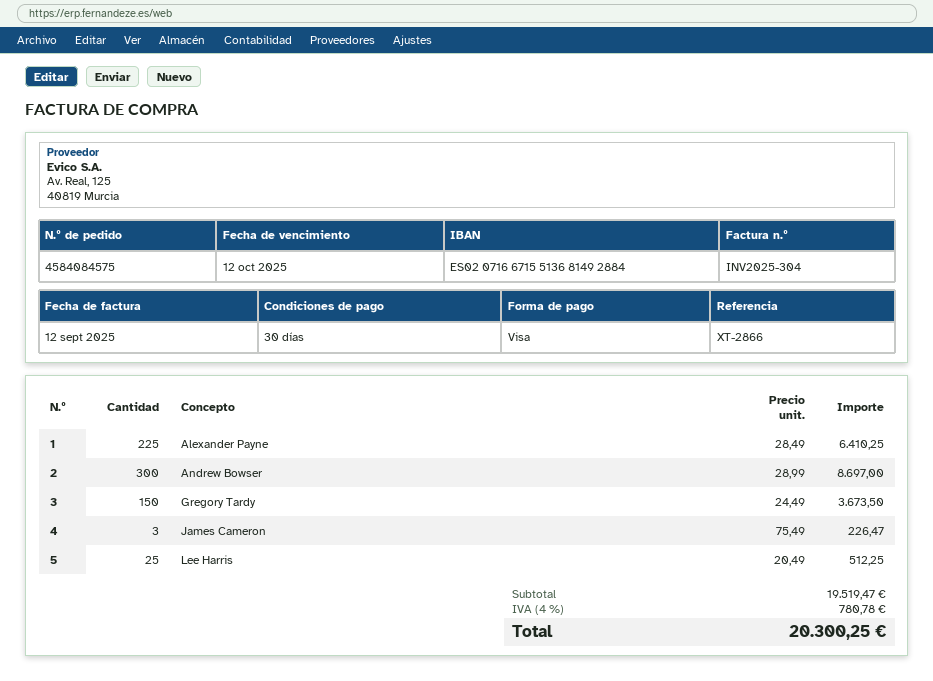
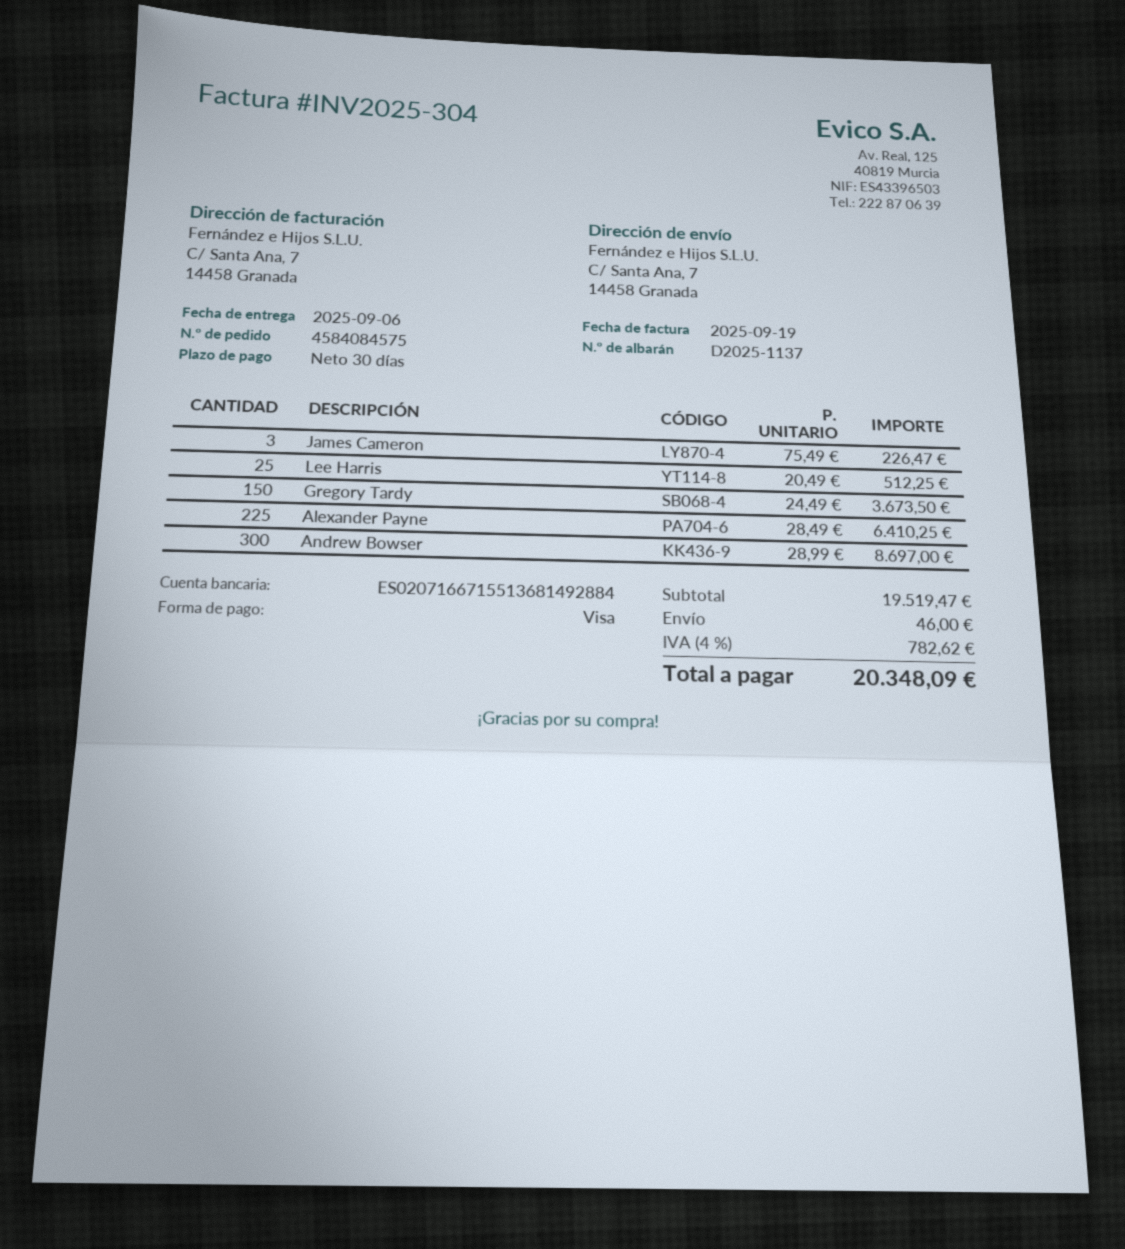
invoice date: 2025-09-12 -> 2025-09-19
shipping: none -> 46.00
tax: 4% = 780.78 -> 4% = 782.62
total: 20300.25 -> 20348.09

